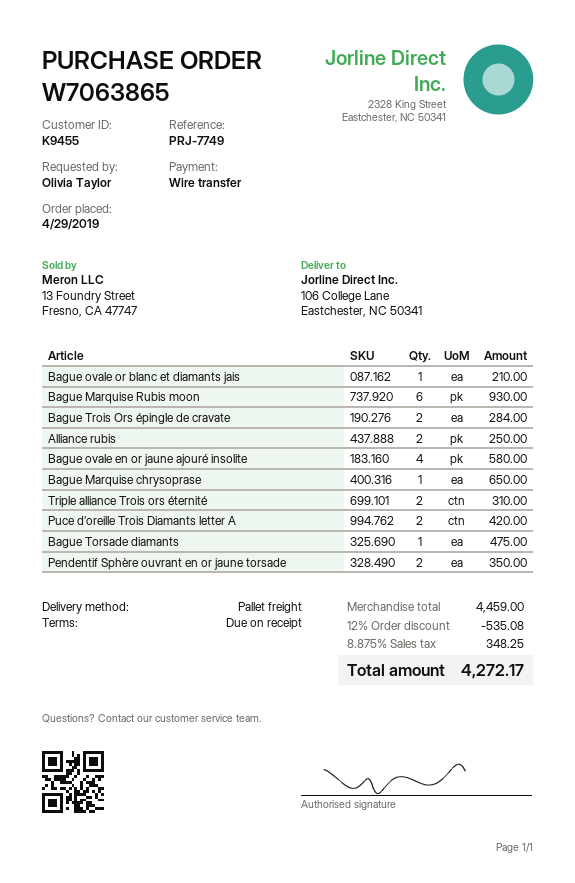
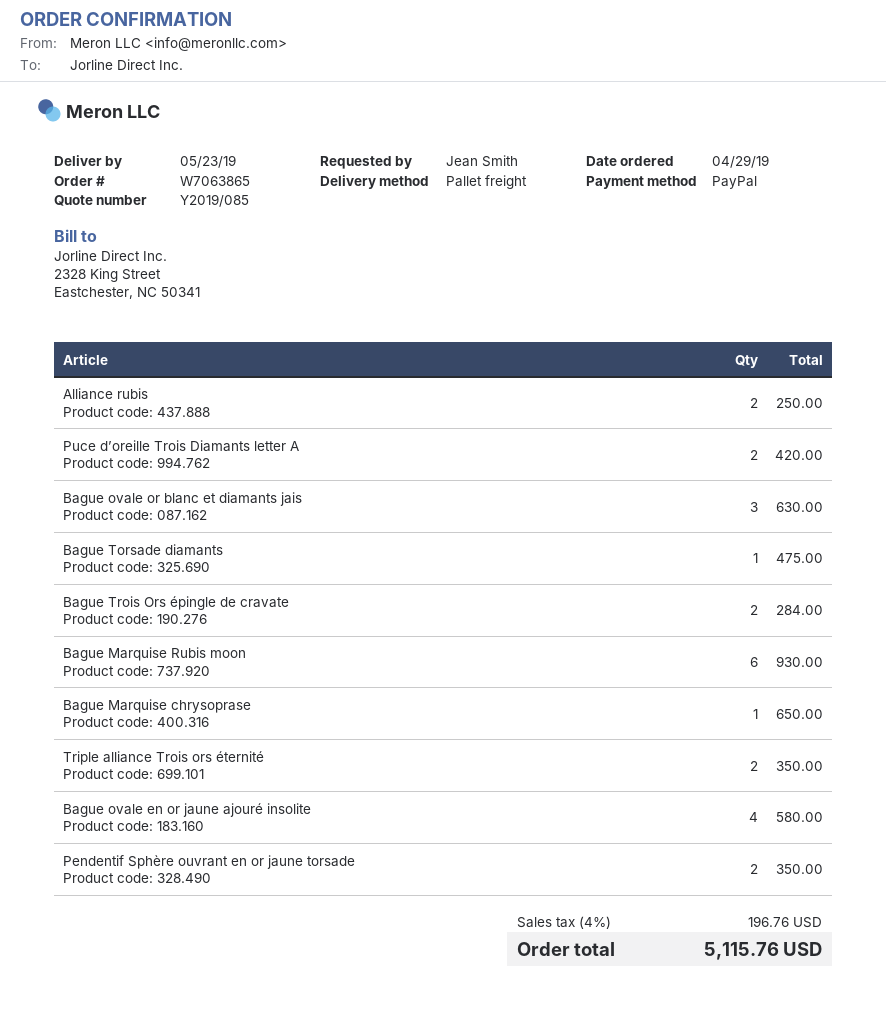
ordered by: Olivia Taylor -> Jean Smith
payment method: bank transfer -> PayPal
Bague ovale or blanc et diamants jais: 1 for 210.00 -> 3 for 630.00
Triple alliance Trois ors éternité: 2 for 310.00 -> 2 for 350.00
discount: 12% = 535.08 -> none
tax: 8.875% = 348.25 -> 4% = 196.76
total: 4272.17 -> 5115.76

